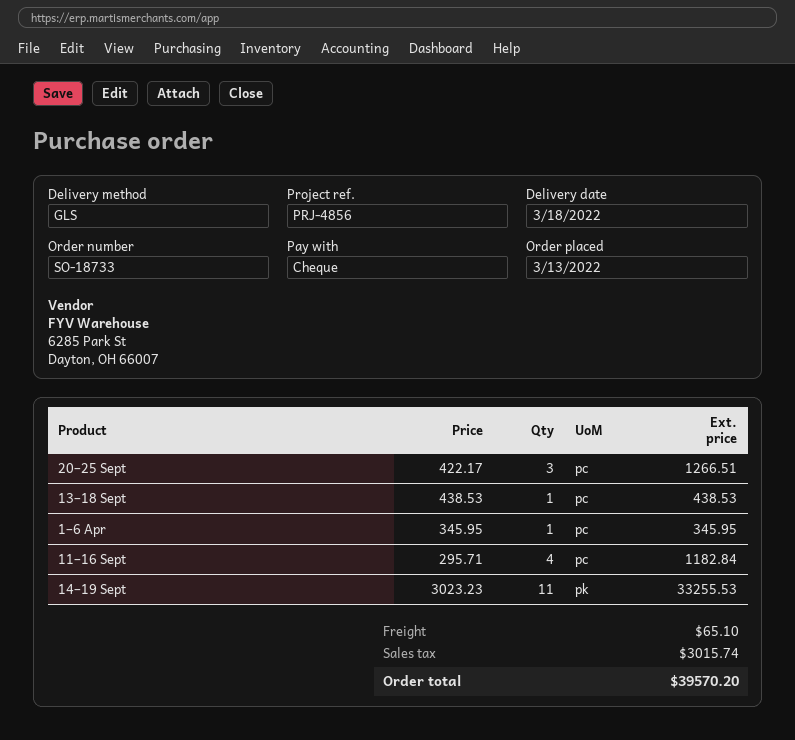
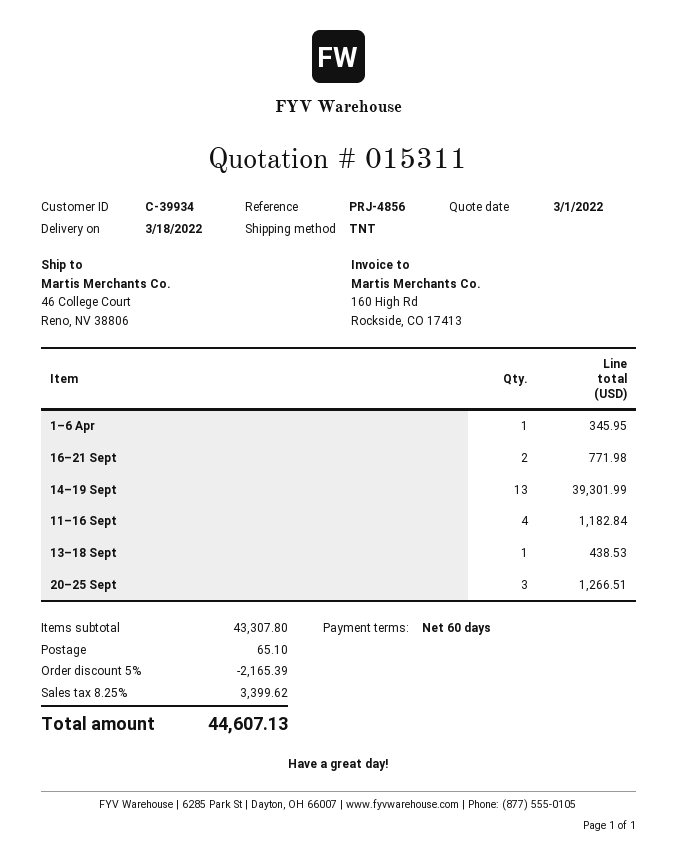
shipping method: GLS -> TNT
14–19 Sept: 11 for 33255.53 -> 13 for 39301.99
16–21 Sept: none -> 2 for 771.98
discount: none -> 5% = 2165.39
tax: 3015.74 -> 3399.62
total: 39570.20 -> 44607.13

